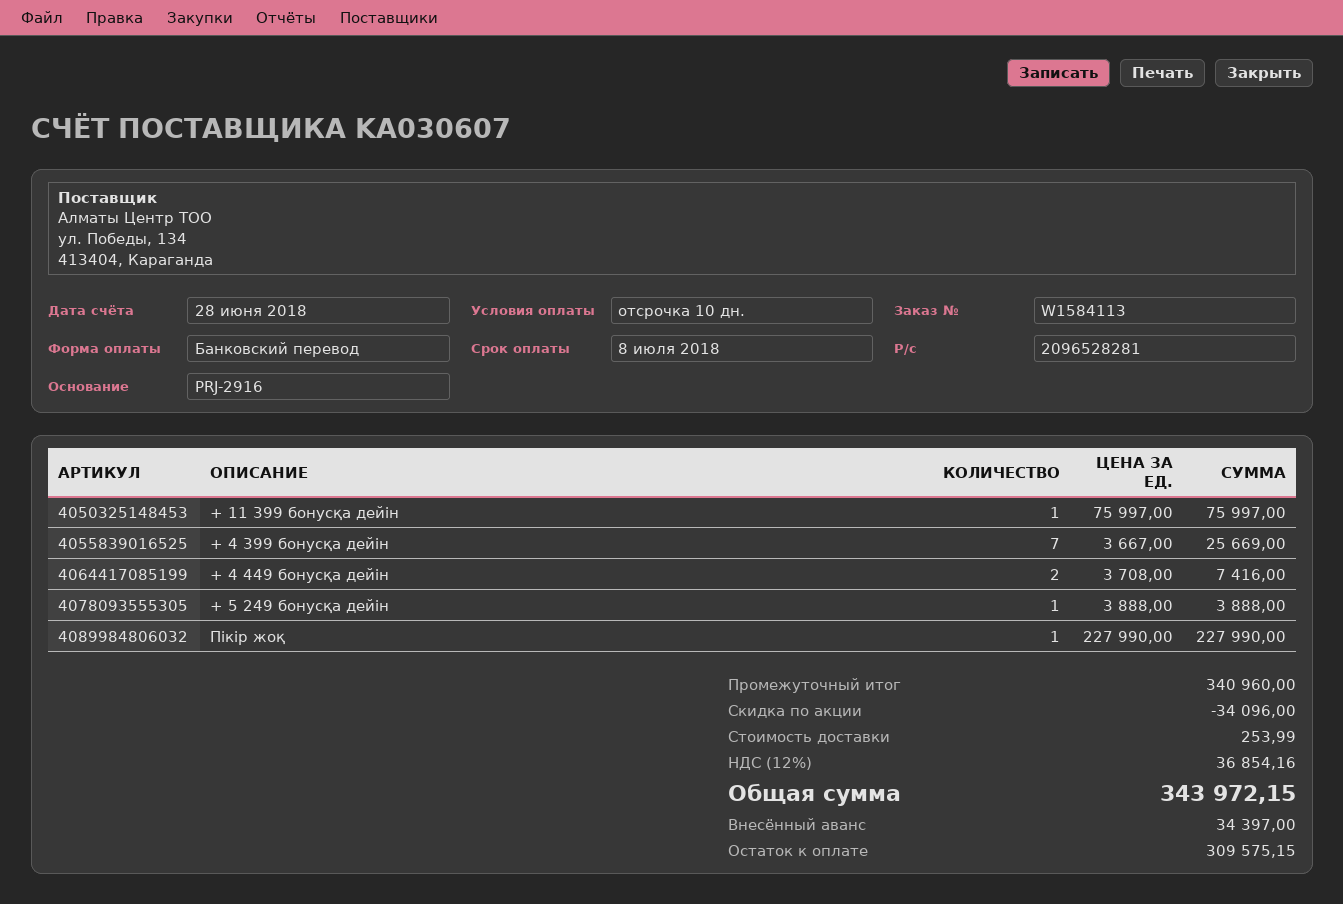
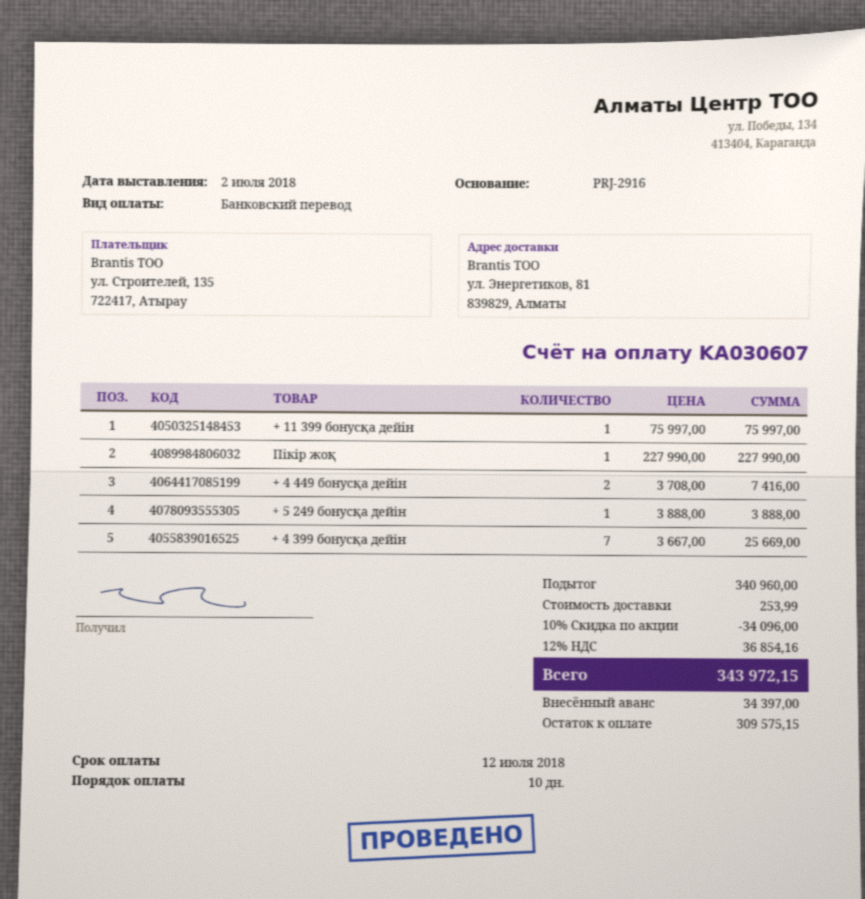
invoice date: 2018-06-28 -> 2018-07-02
due date: 2018-07-08 -> 2018-07-12

